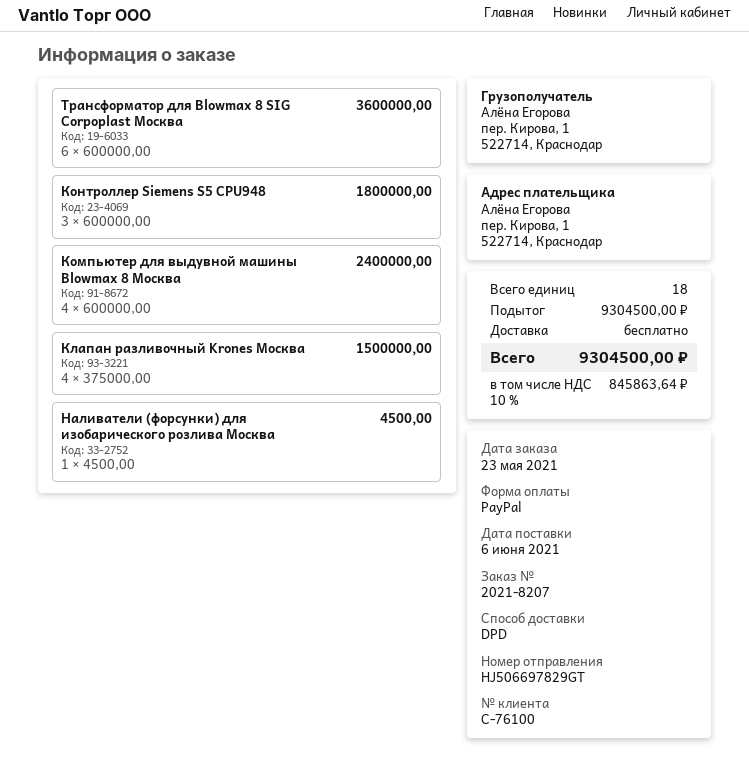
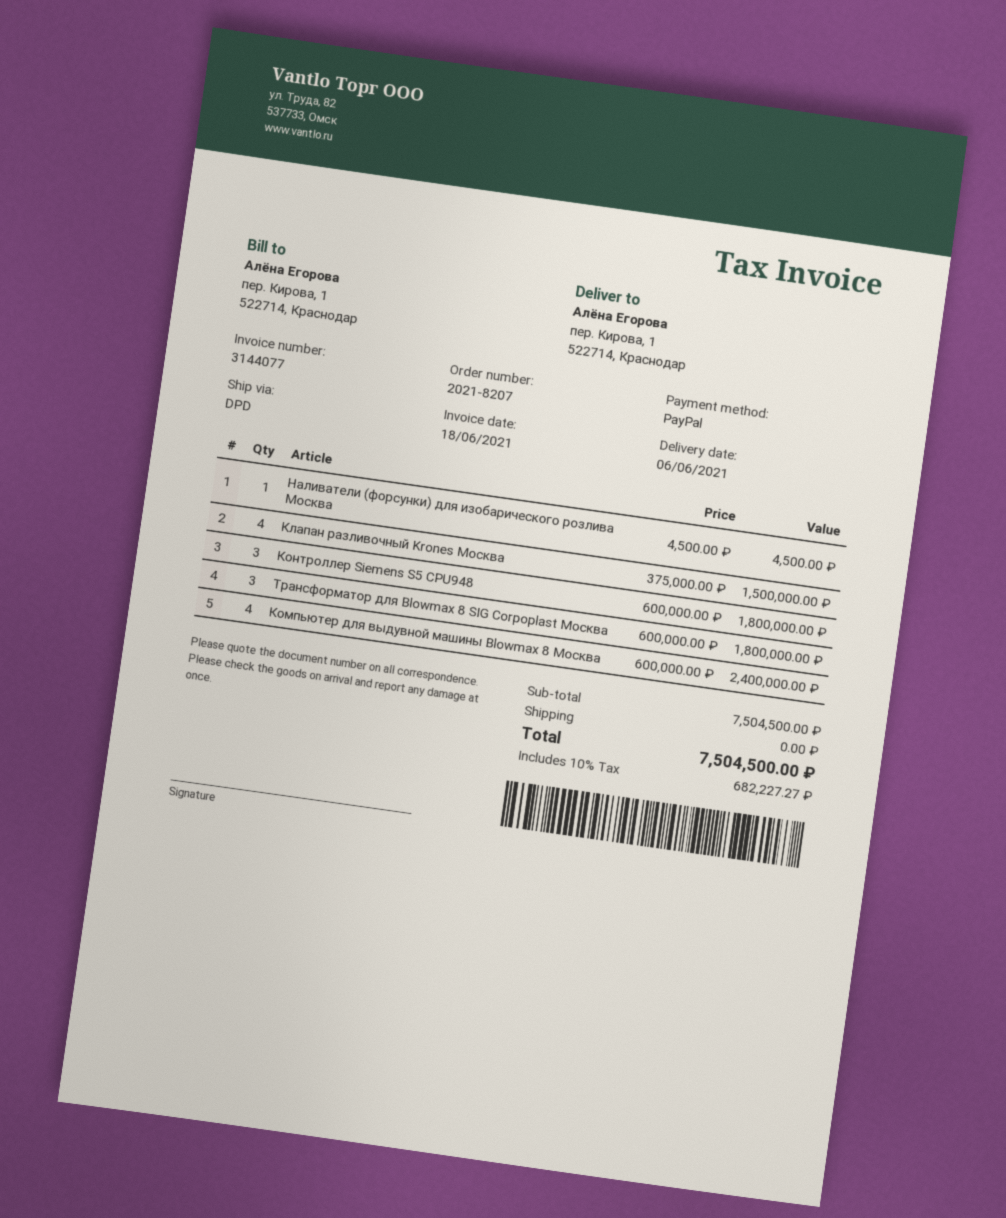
Трансформатор для Blowmax 8 SIG Corpoplast Москва: 6 x 600000.00 = 3600000.00 -> 3 x 600000.00 = 1800000.00
subtotal: 9304500.00 -> 7504500.00
tax: 10% = 845863.64 -> 10% = 682227.27
total: 9304500.00 -> 7504500.00

